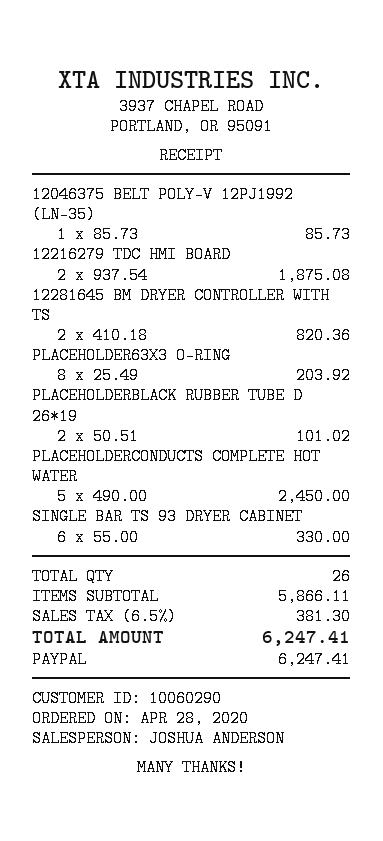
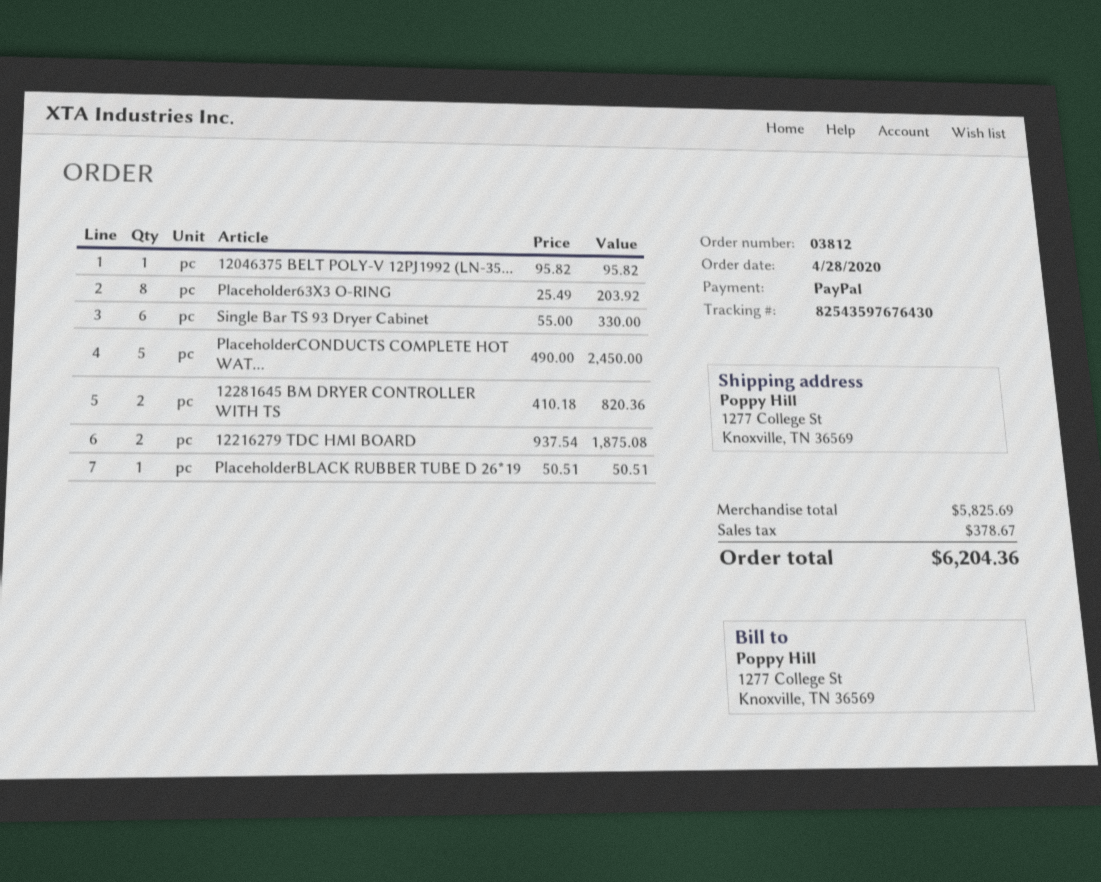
12046375 BELT POLY-V 12PJ1992 (LN-35): 1 x 85.73 = 85.73 -> 1 x 95.82 = 95.82
PLACEHOLDERBLACK RUBBER TUBE D 26*19: 2 x 50.51 = 101.02 -> 1 x 50.51 = 50.51
subtotal: 5866.11 -> 5825.69
tax: 381.30 -> 378.67
total: 6247.41 -> 6204.36

